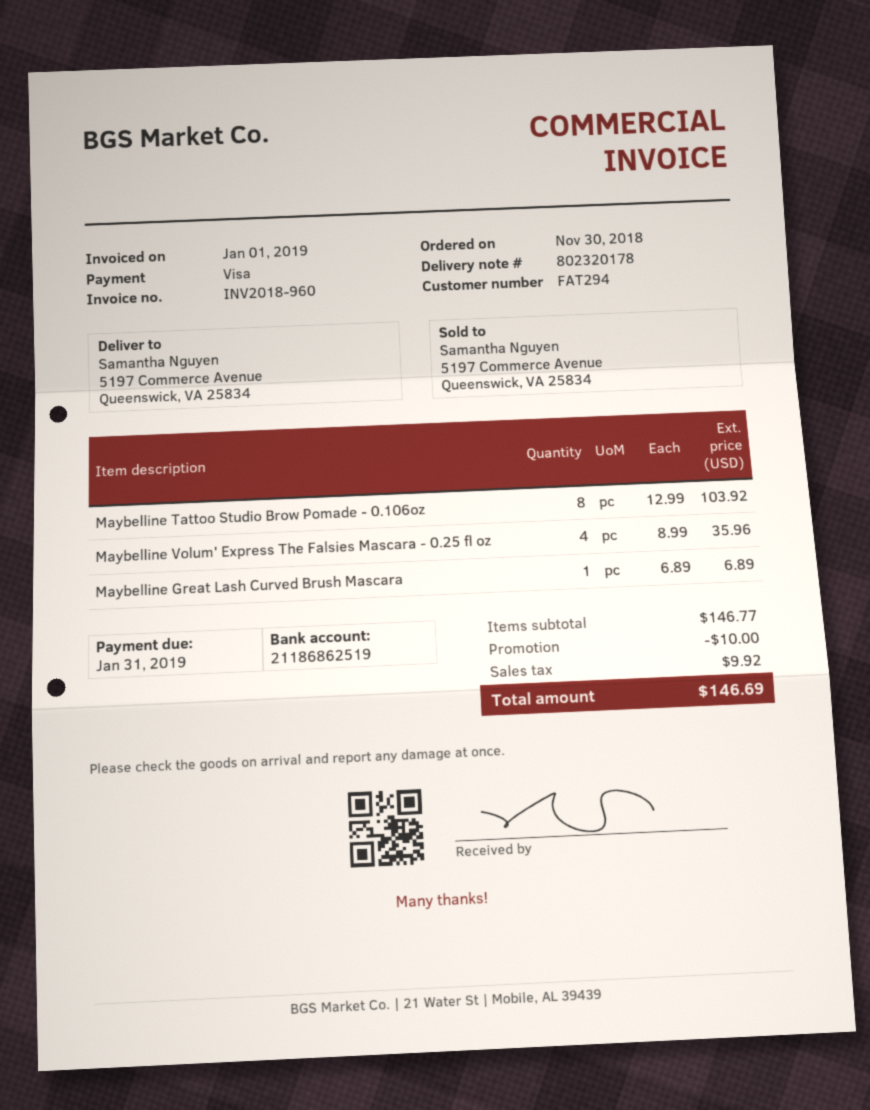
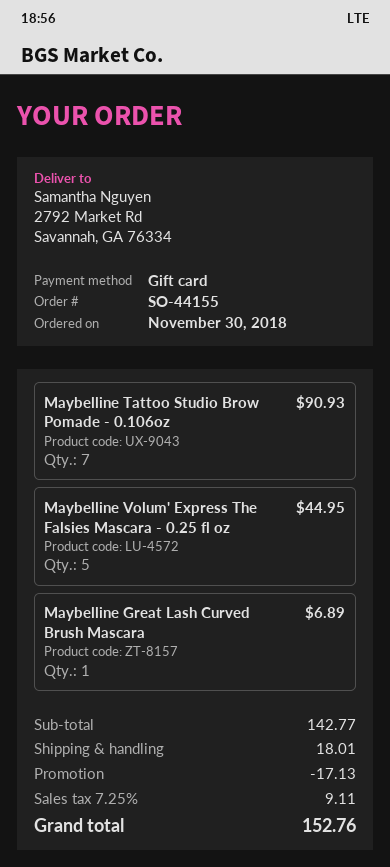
payment method: Visa -> gift card
ship to: 5197 Commerce Avenue, Queenswick, VA 25834 -> 2792 Market Rd, Savannah, GA 76334
Maybelline Tattoo Studio Brow Pomade - 0.106oz: 8 for 103.92 -> 7 for 90.93
Maybelline Volum' Express The Falsies Mascara - 0.25 fl oz: 4 for 35.96 -> 5 for 44.95
subtotal: 146.77 -> 142.77
discount: 10.00 -> 17.13
shipping: none -> 18.01
tax: 9.92 -> 9.11
total: 146.69 -> 152.76

